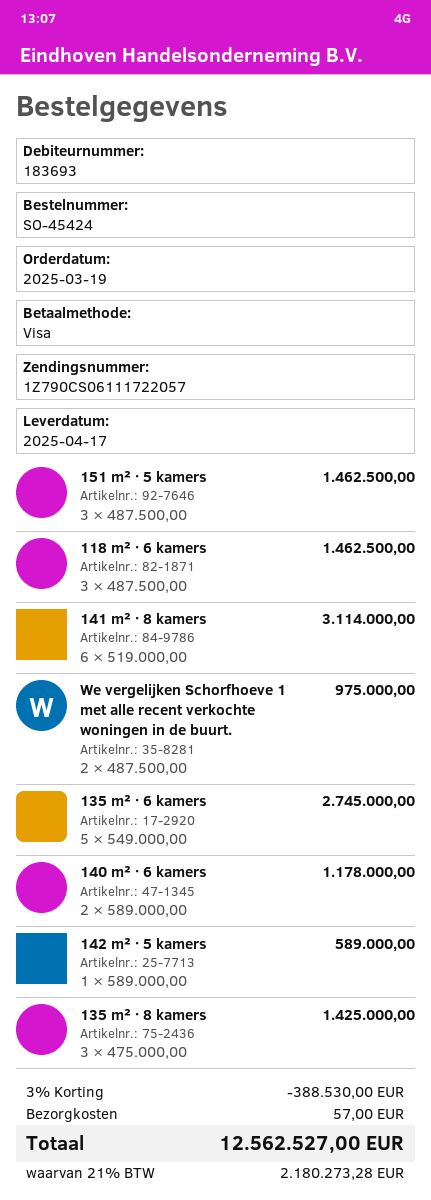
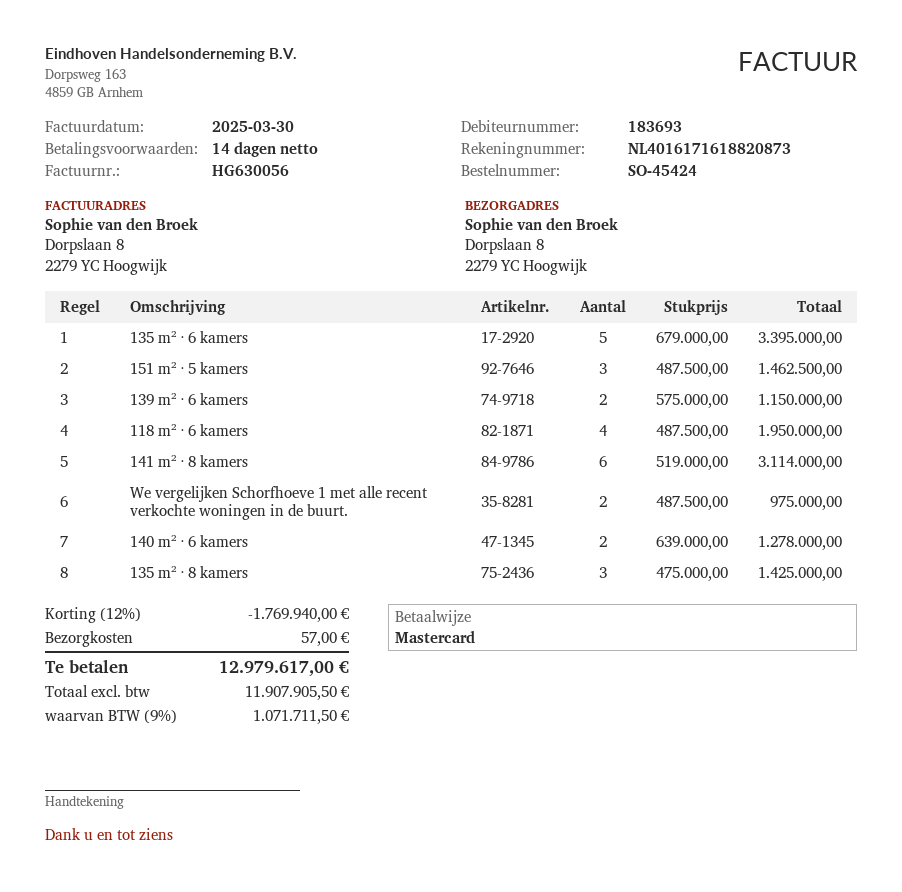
payment method: Visa -> Mastercard
118 m² · 6 kamers: 3 x 487500.00 = 1462500.00 -> 4 x 487500.00 = 1950000.00
135 m² · 6 kamers: 5 x 549000.00 = 2745000.00 -> 5 x 679000.00 = 3395000.00
140 m² · 6 kamers: 2 x 589000.00 = 1178000.00 -> 2 x 639000.00 = 1278000.00
142 m² · 5 kamers: 1 x 589000.00 = 589000.00 -> none
139 m² · 6 kamers: none -> 2 x 575000.00 = 1150000.00
discount: 3% = 388530.00 -> 12% = 1769940.00
tax: 21% = 2180273.28 -> 9% = 1071711.50
total: 12562527.00 -> 12979617.00

